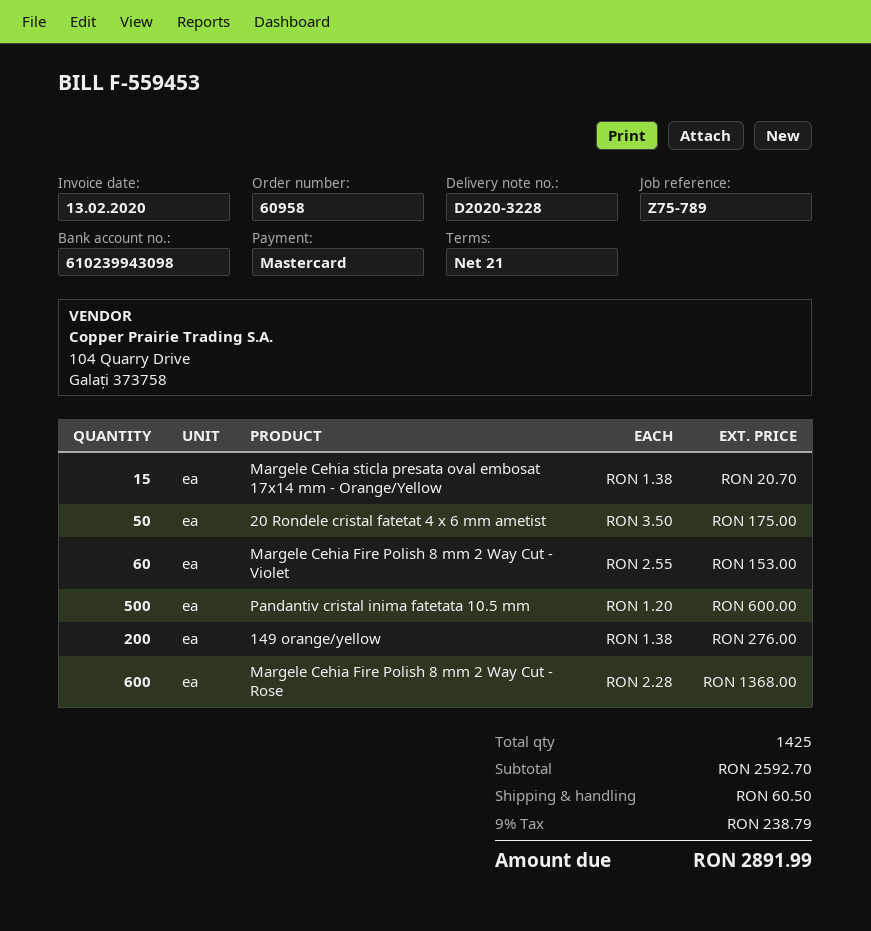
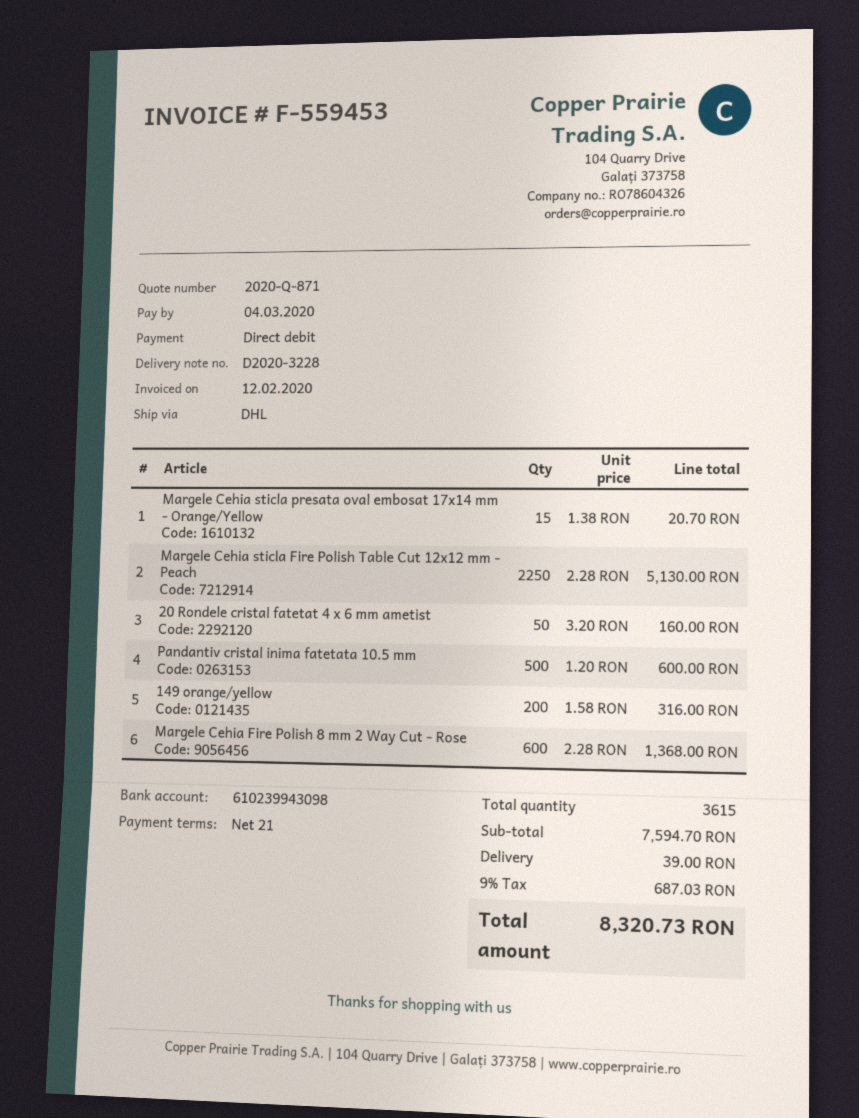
invoice date: 2020-02-13 -> 2020-02-12
payment method: Mastercard -> direct debit
20 Rondele cristal fatetat 4 x 6 mm ametist: 50 x 3.50 = 175.00 -> 50 x 3.20 = 160.00
Margele Cehia Fire Polish 8 mm 2 Way Cut - Violet: 60 x 2.55 = 153.00 -> none
149 orange/yellow: 200 x 1.38 = 276.00 -> 200 x 1.58 = 316.00
Margele Cehia sticla Fire Polish Table Cut 12x12 mm - Peach: none -> 2250 x 2.28 = 5130.00
total quantity: 1425 -> 3615
subtotal: 2592.70 -> 7594.70
shipping: 60.50 -> 39.00
tax: 9% = 238.79 -> 9% = 687.03
total: 2891.99 -> 8320.73

